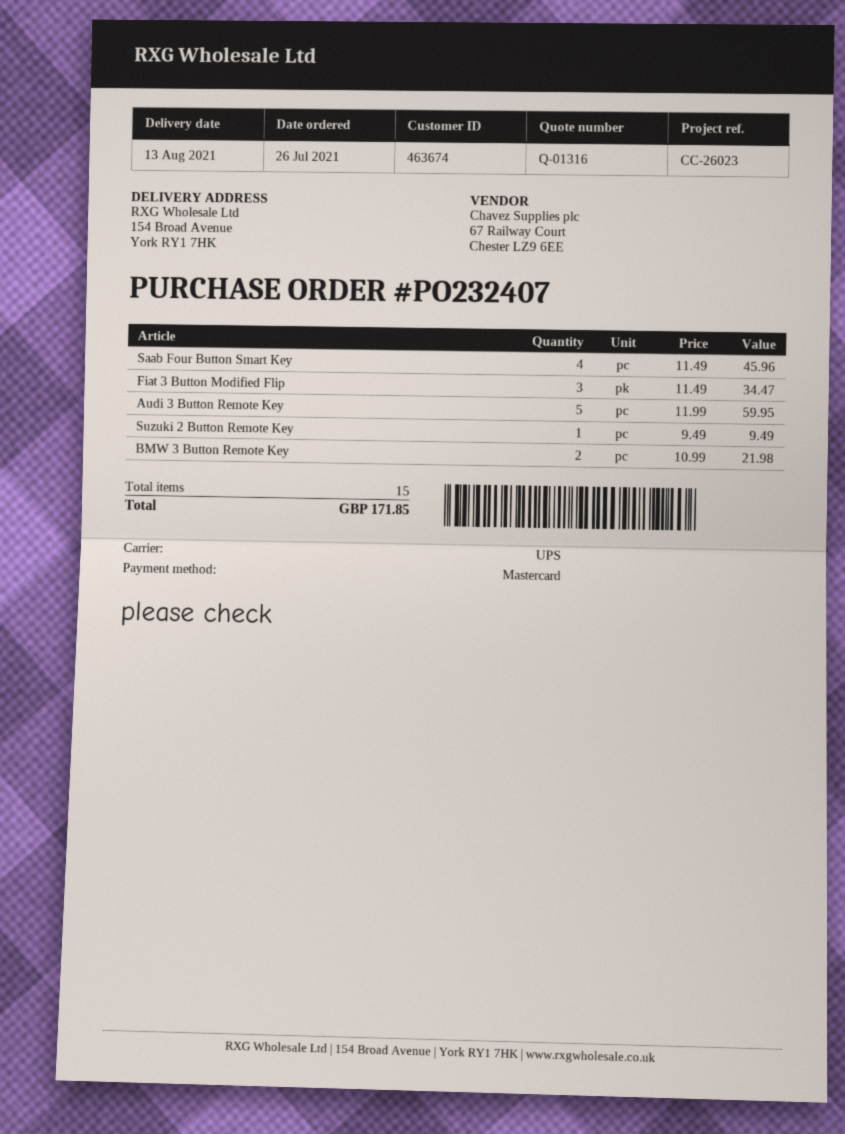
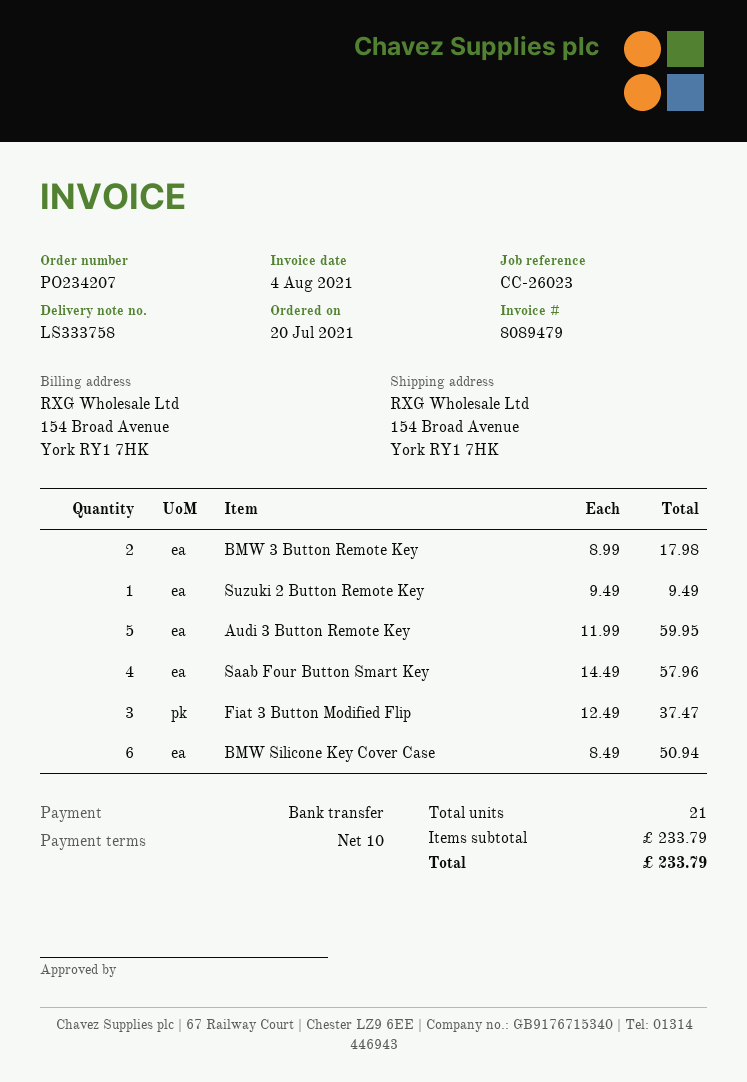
order number: PO232407 -> PO234207
order date: 2021-07-26 -> 2021-07-20
payment method: Mastercard -> bank transfer
Saab Four Button Smart Key: 4 x 11.49 = 45.96 -> 4 x 14.49 = 57.96
Fiat 3 Button Modified Flip: 3 x 11.49 = 34.47 -> 3 x 12.49 = 37.47
BMW 3 Button Remote Key: 2 x 10.99 = 21.98 -> 2 x 8.99 = 17.98
BMW Silicone Key Cover Case: none -> 6 x 8.49 = 50.94
total quantity: 15 -> 21
total: 171.85 -> 233.79

